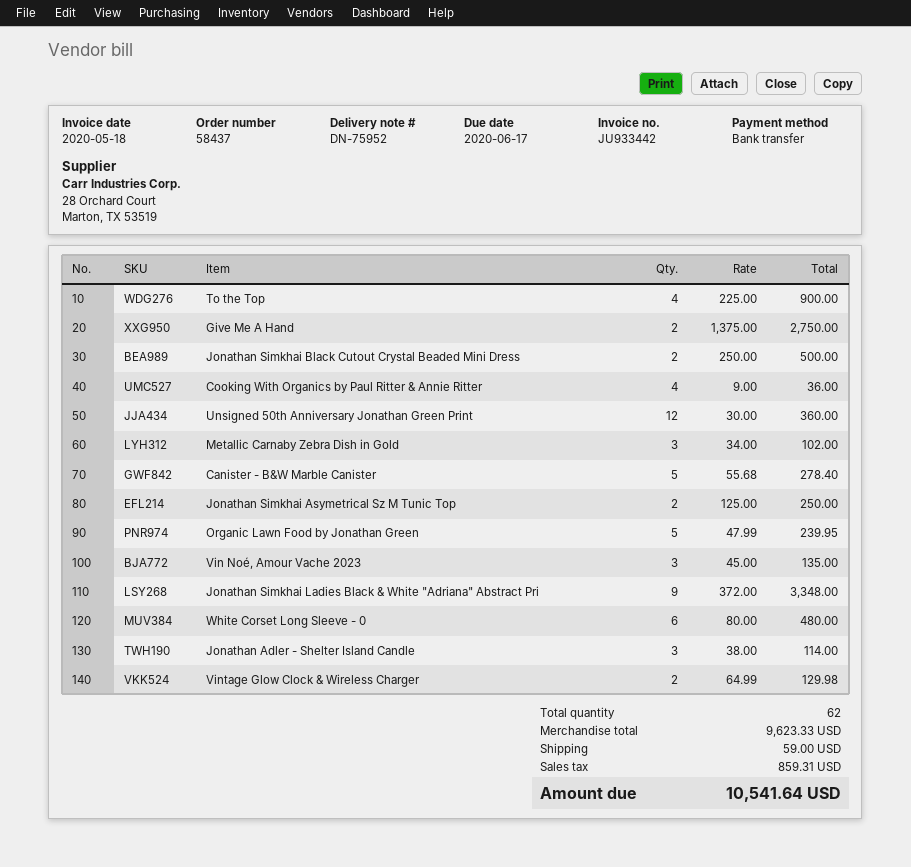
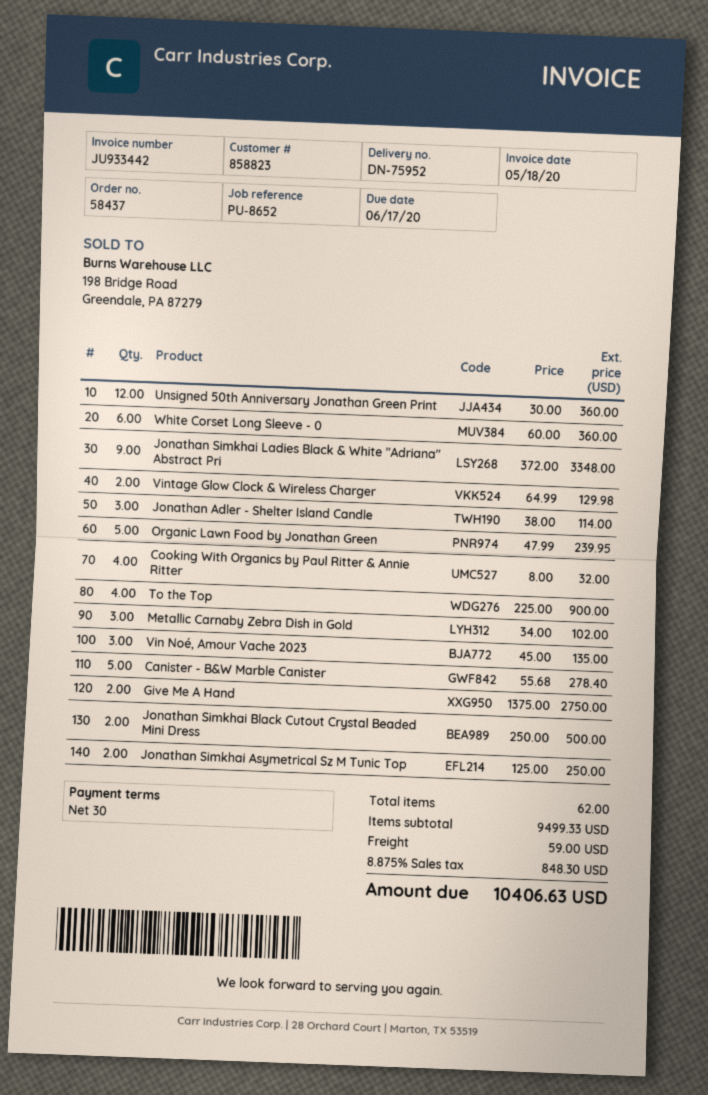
Cooking With Organics by Paul Ritter & Annie Ritter: 4 x 9.00 = 36.00 -> 4 x 8.00 = 32.00
White Corset Long Sleeve - 0: 6 x 80.00 = 480.00 -> 6 x 60.00 = 360.00
subtotal: 9623.33 -> 9499.33
tax: 859.31 -> 848.30
total: 10541.64 -> 10406.63

